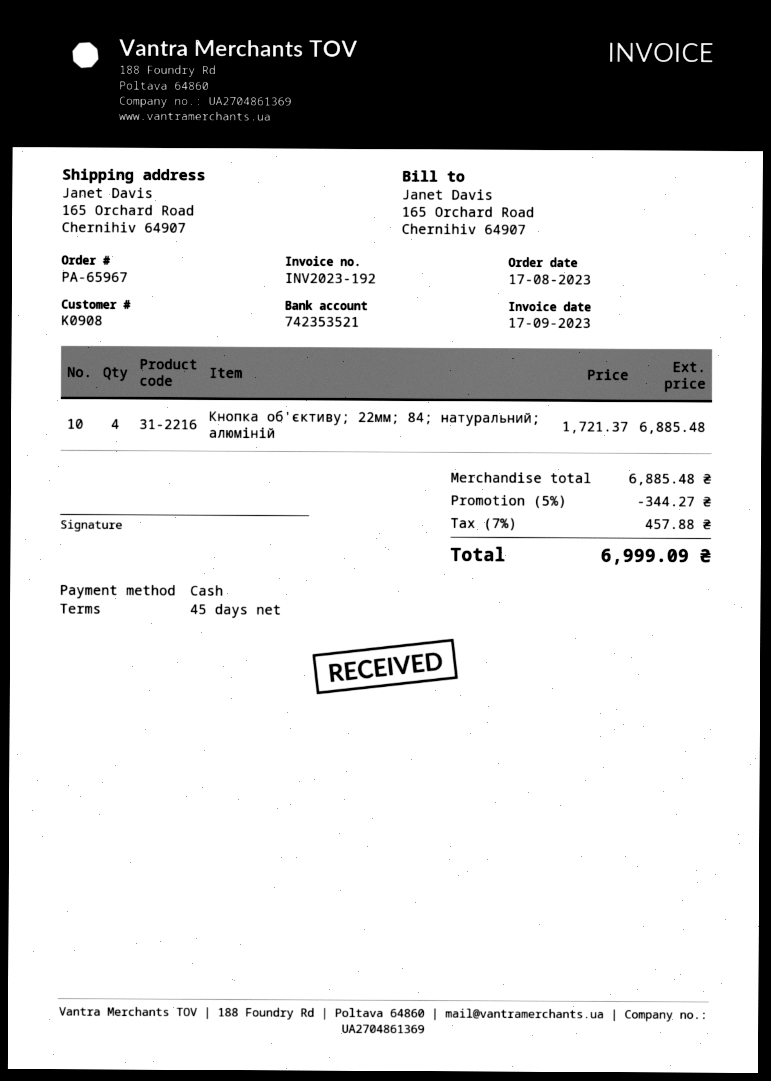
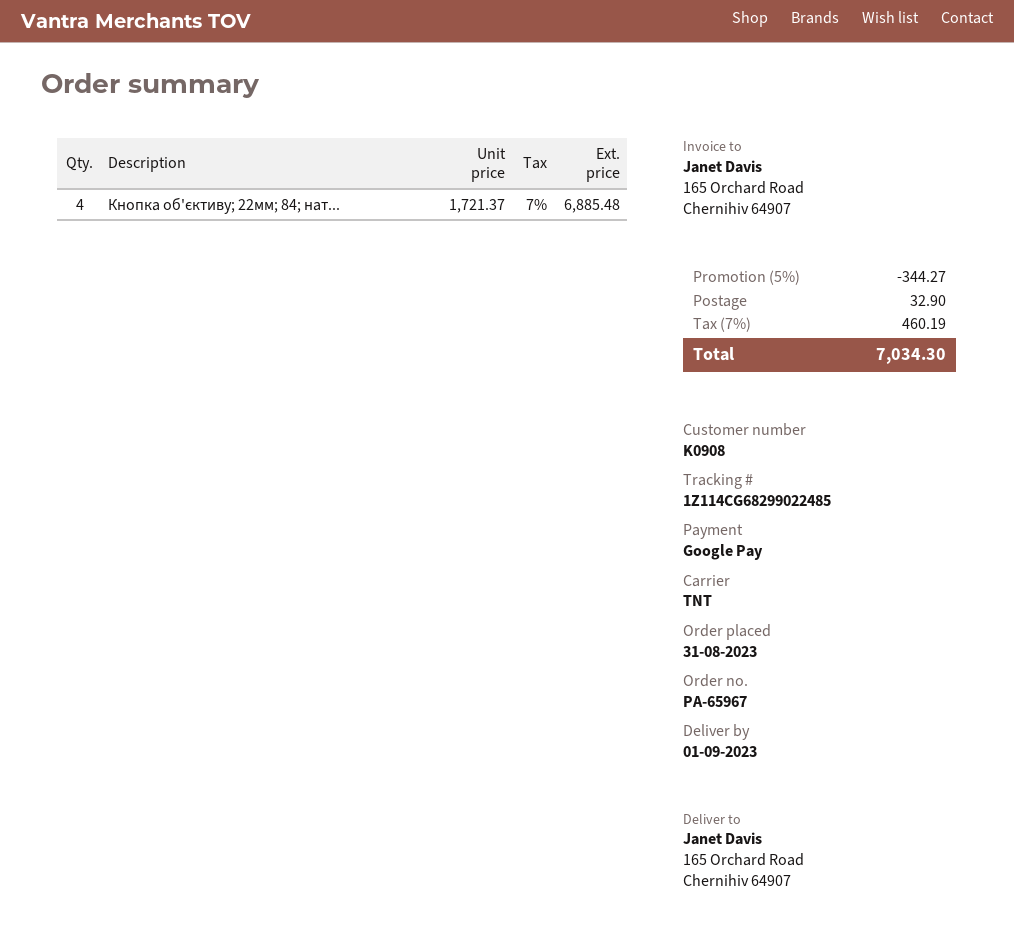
order date: 2023-08-17 -> 2023-08-31
payment method: cash -> Google Pay
shipping: none -> 32.90
tax: 7% = 457.88 -> 7% = 460.19
total: 6999.09 -> 7034.30

